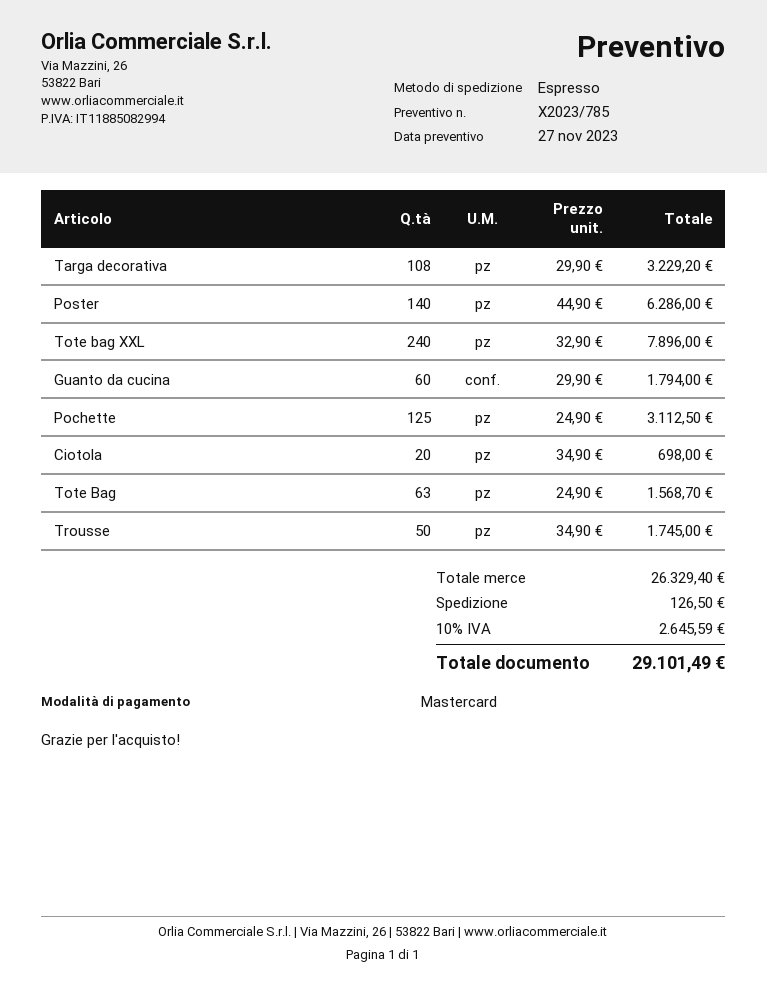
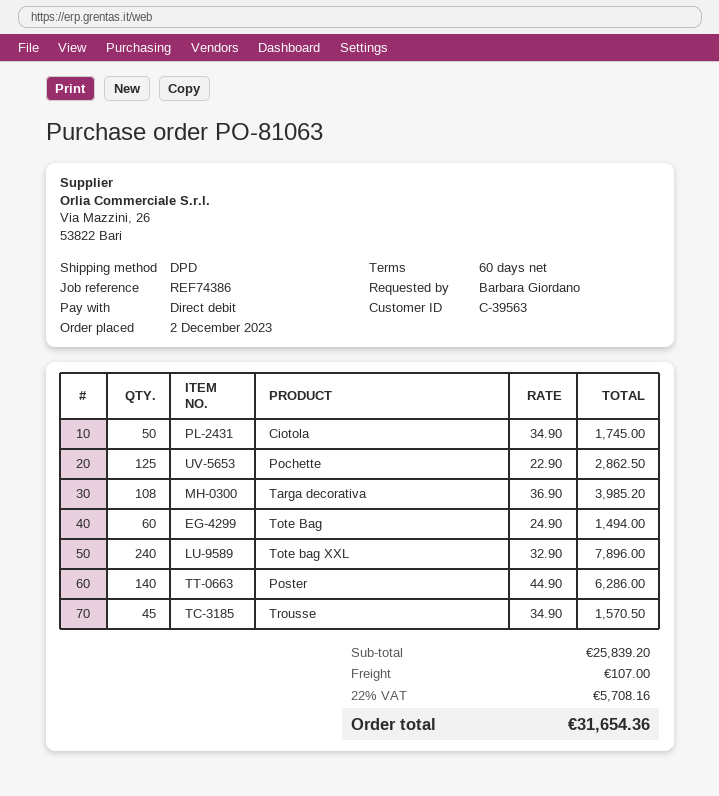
payment method: Mastercard -> direct debit
shipping method: express -> DPD
Targa decorativa: 108 x 29.90 = 3229.20 -> 108 x 36.90 = 3985.20
Guanto da cucina: 60 x 29.90 = 1794.00 -> none
Pochette: 125 x 24.90 = 3112.50 -> 125 x 22.90 = 2862.50
Ciotola: 20 x 34.90 = 698.00 -> 50 x 34.90 = 1745.00
Tote Bag: 63 x 24.90 = 1568.70 -> 60 x 24.90 = 1494.00
Trousse: 50 x 34.90 = 1745.00 -> 45 x 34.90 = 1570.50
subtotal: 26329.40 -> 25839.20
shipping: 126.50 -> 107.00
tax: 10% = 2645.59 -> 22% = 5708.16
total: 29101.49 -> 31654.36

